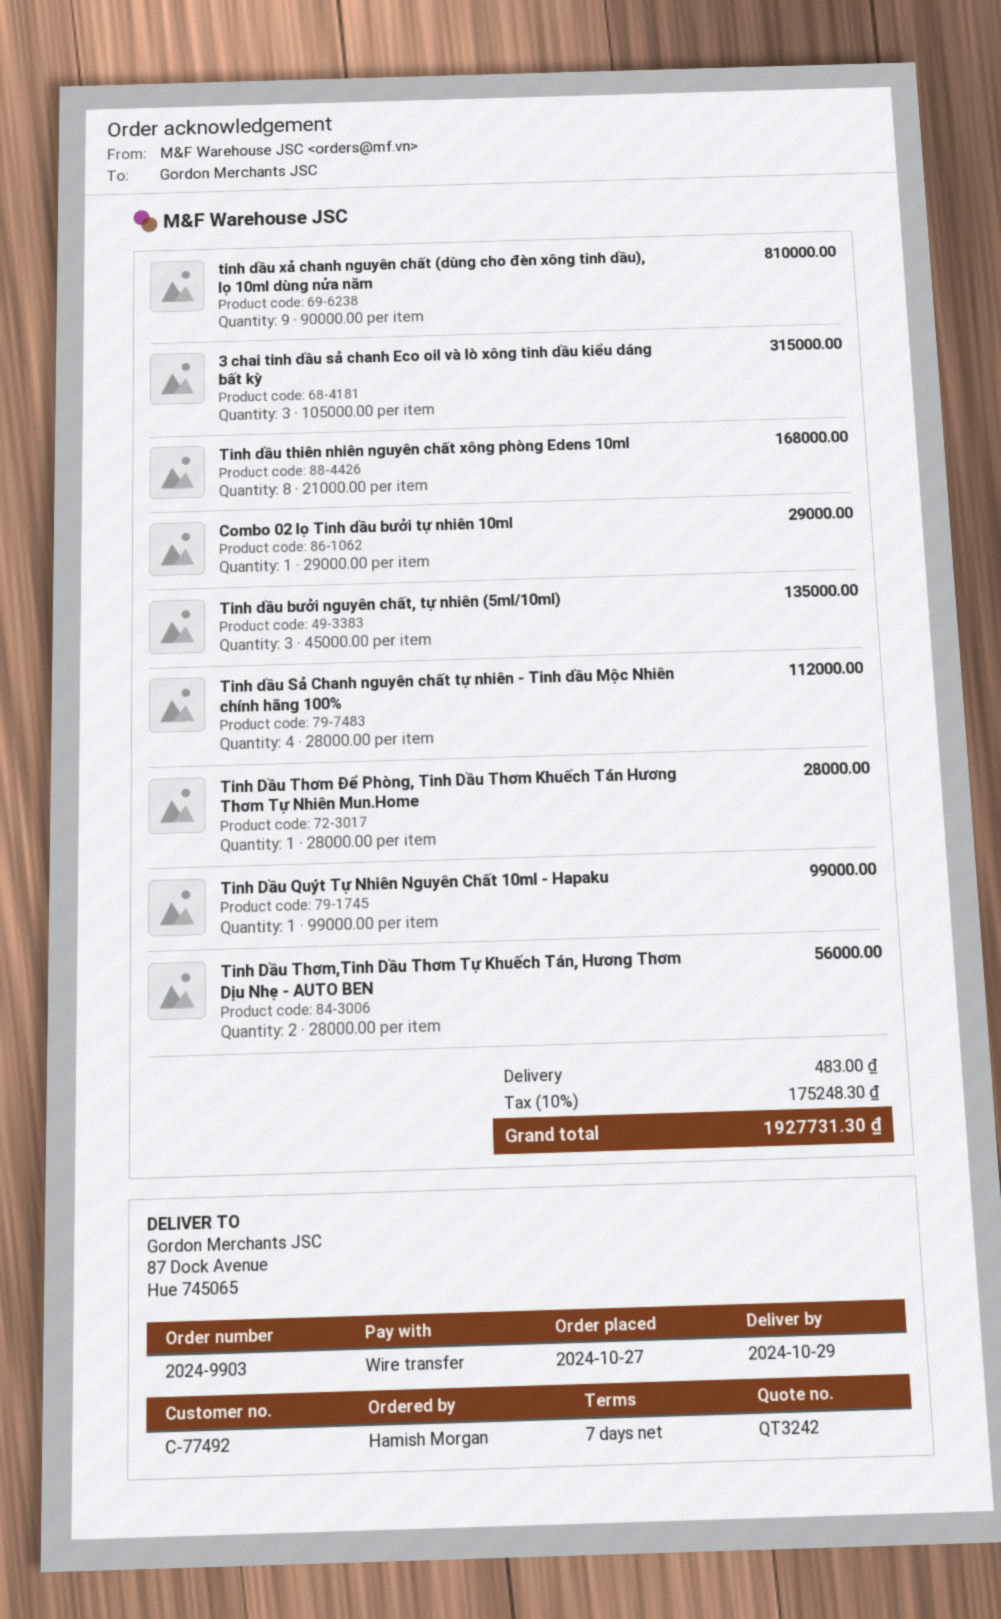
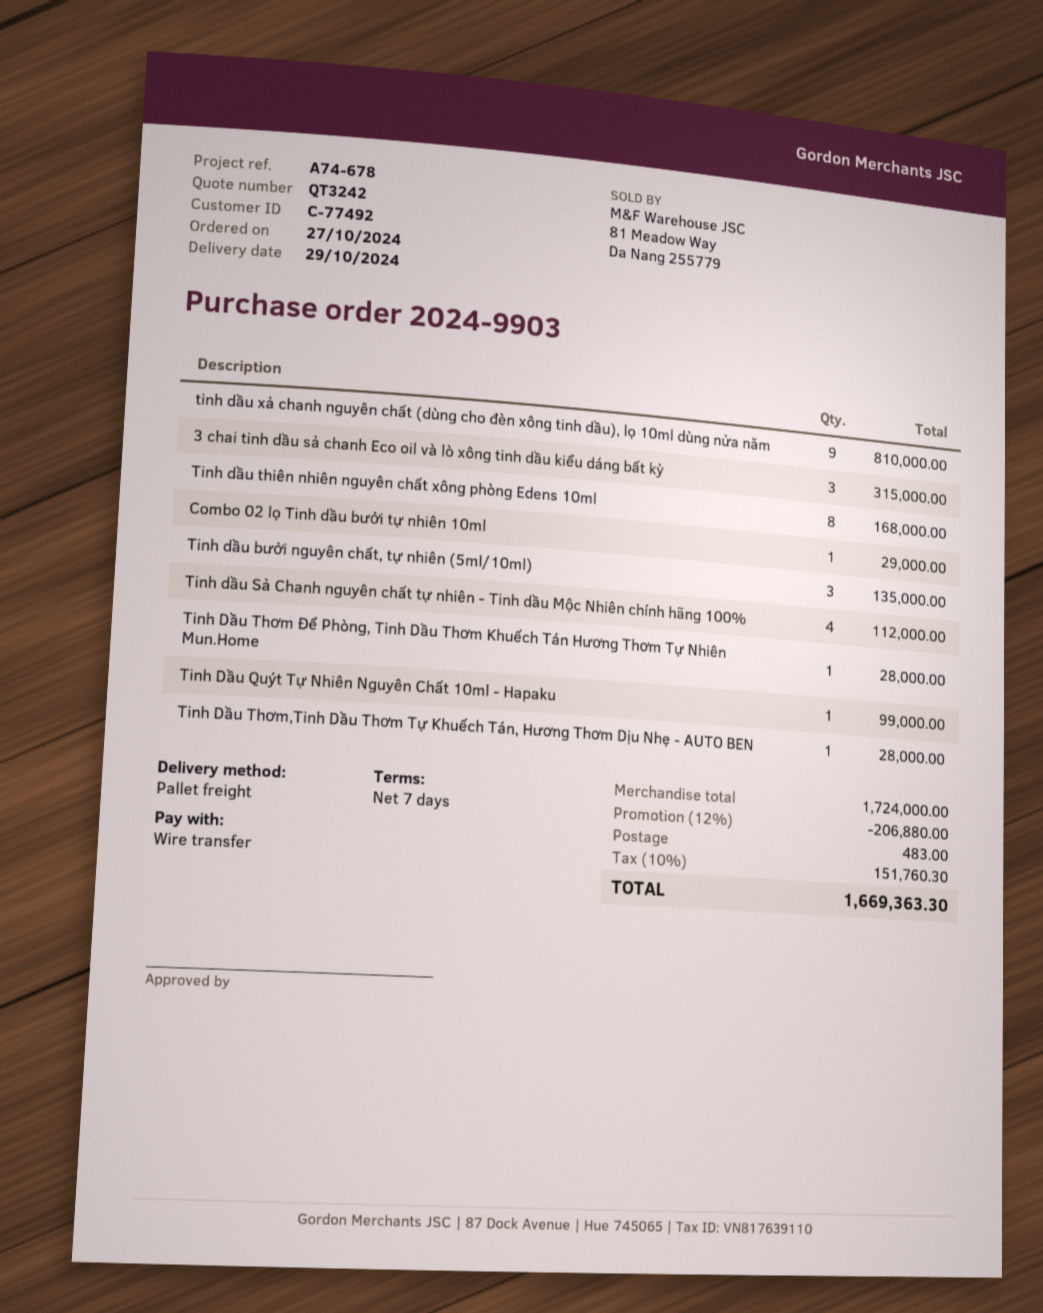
Tinh Dầu Thơm,Tinh Dầu Thơm Tự Khuếch Tán, Hương Thơm Dịu Nhẹ - AUTO BEN: 2 for 56000.00 -> 1 for 28000.00
discount: none -> 12% = 206880.00
tax: 10% = 175248.30 -> 10% = 151760.30
total: 1927731.30 -> 1669363.30

